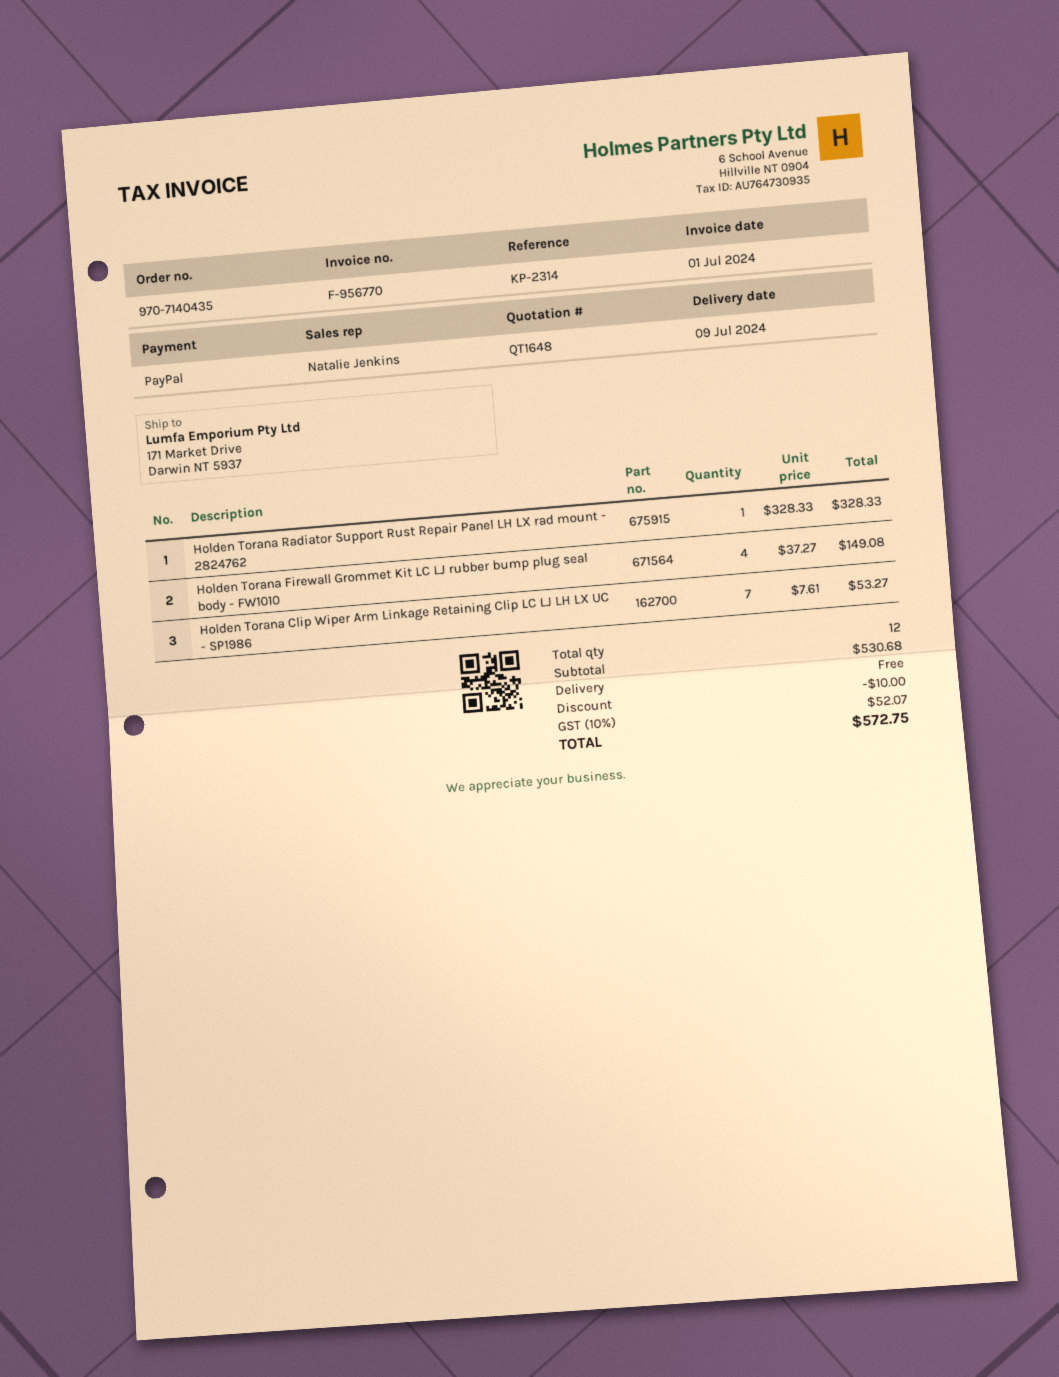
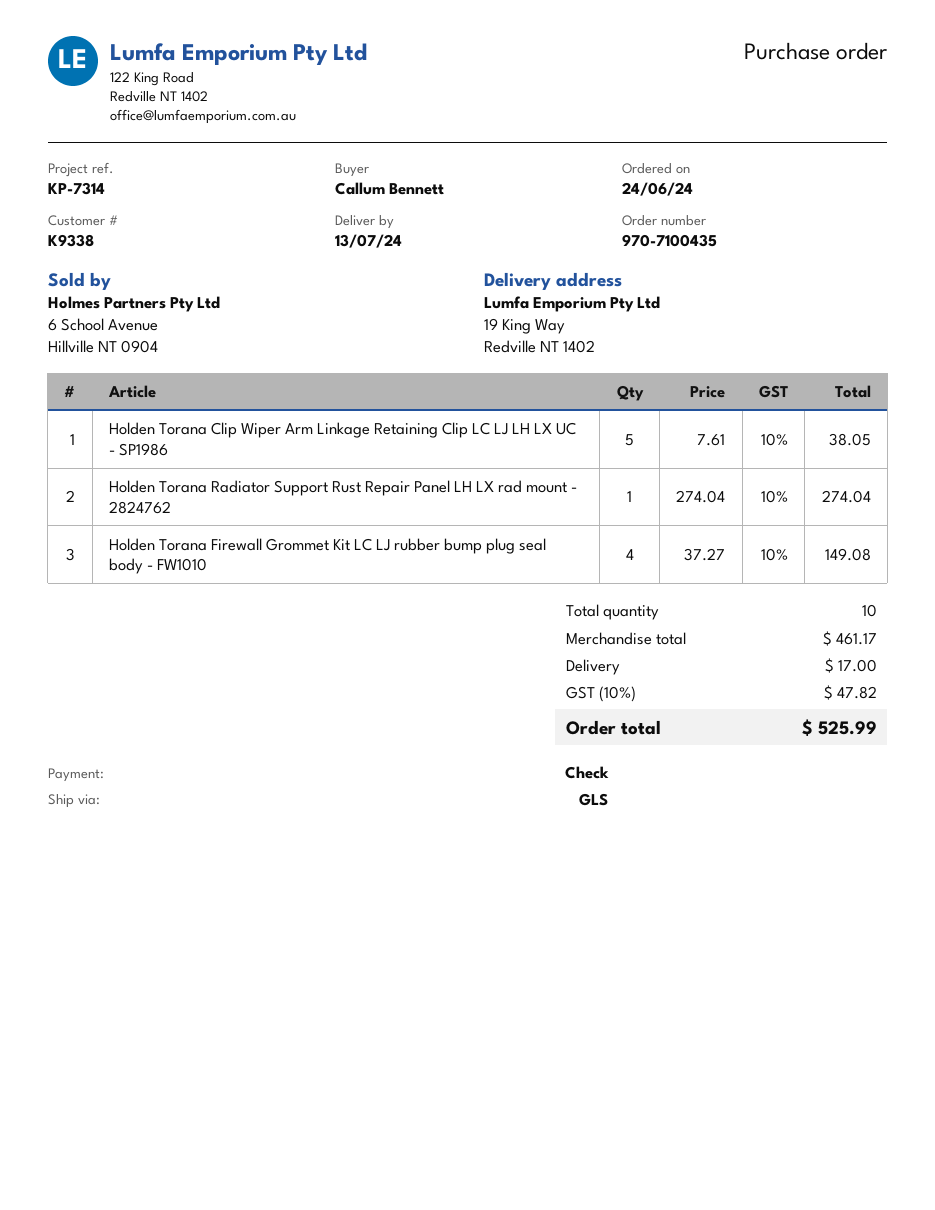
order number: 970-7140435 -> 970-7100435
delivery date: 2024-07-09 -> 2024-07-13
reference: KP-2314 -> KP-7314
payment method: PayPal -> cheque
ship to: 171 Market Drive, Darwin NT 5937 -> 19 King Way, Redville NT 1402
Holden Torana Radiator Support Rust Repair Panel LH LX rad mount - 2824762: 1 x 328.33 = 328.33 -> 1 x 274.04 = 274.04
Holden Torana Clip Wiper Arm Linkage Retaining Clip LC LJ LH LX UC - SP1986: 7 x 7.61 = 53.27 -> 5 x 7.61 = 38.05
total quantity: 12 -> 10
subtotal: 530.68 -> 461.17
discount: 10.00 -> none
shipping: 0.00 -> 17.00
tax: 10% = 52.07 -> 10% = 47.82
total: 572.75 -> 525.99

